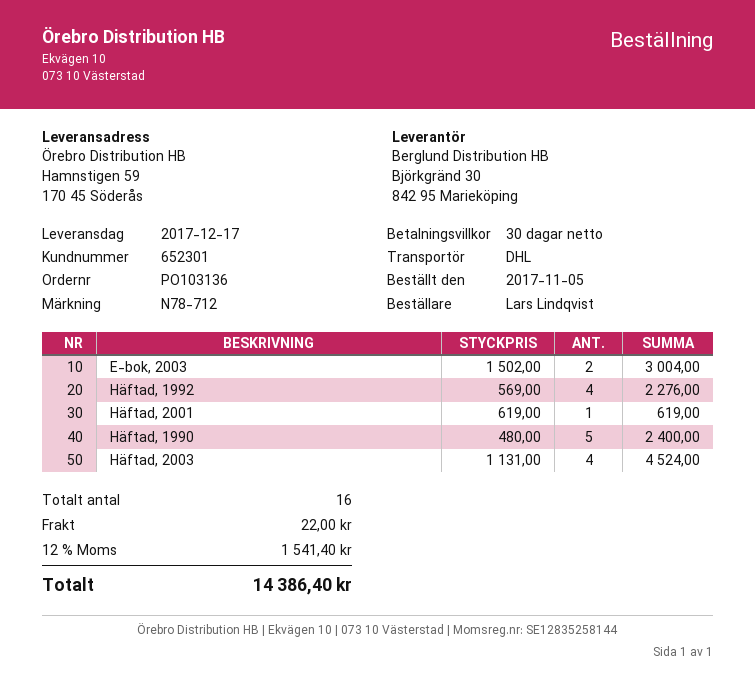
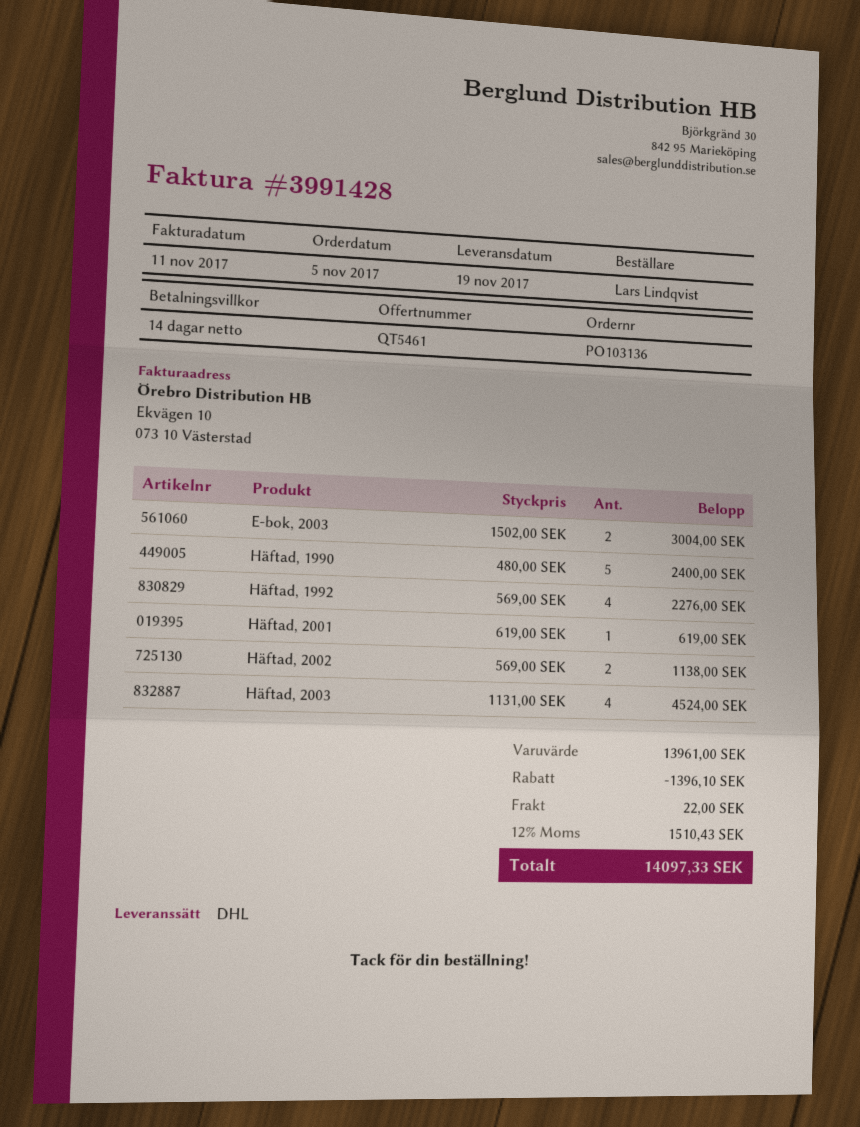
delivery date: 2017-12-17 -> 2017-11-19
payment terms: 30 days -> 14 days
Häftad, 2002: none -> 2 x 569.00 = 1138.00
discount: none -> 1396.10
tax: 12% = 1541.40 -> 12% = 1510.43
total: 14386.40 -> 14097.33

